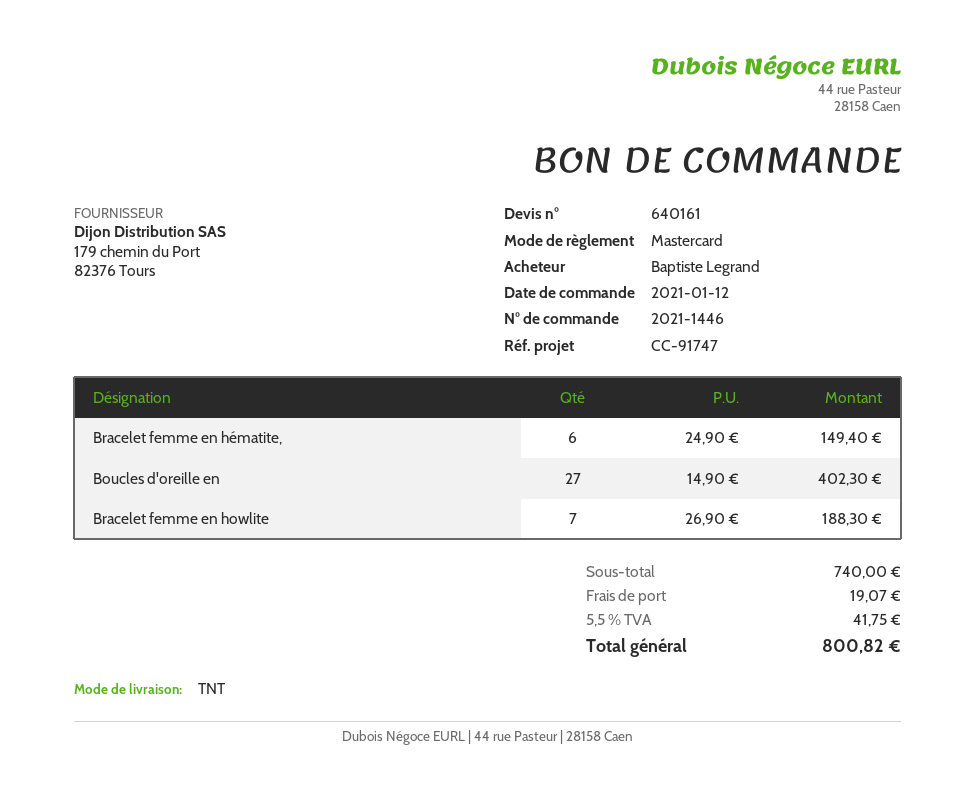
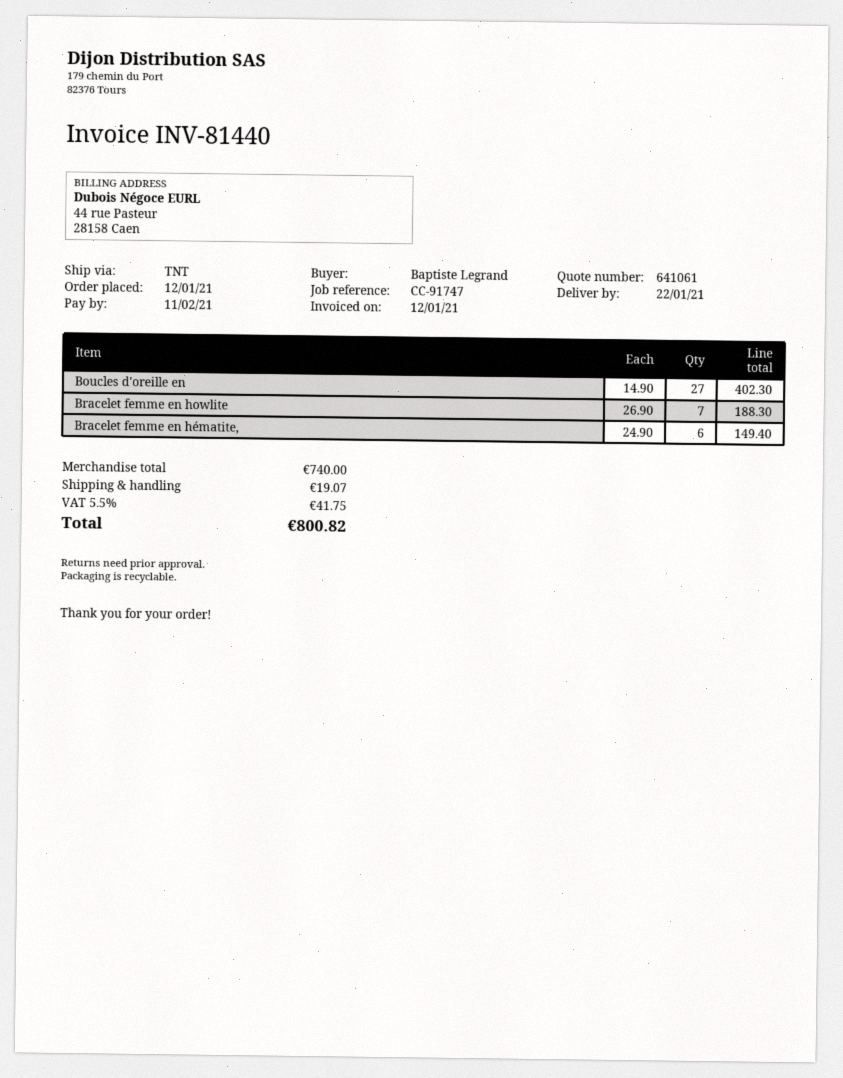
quote number: 640161 -> 641061

